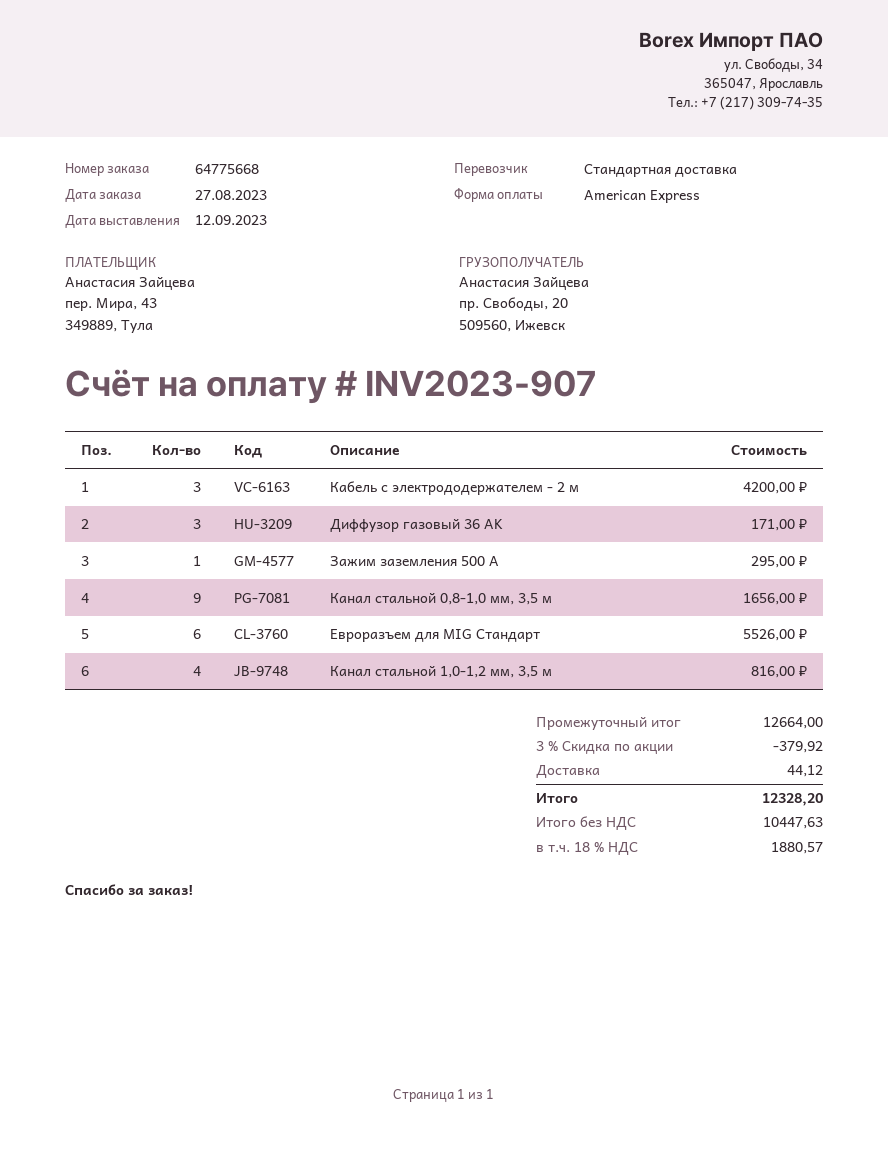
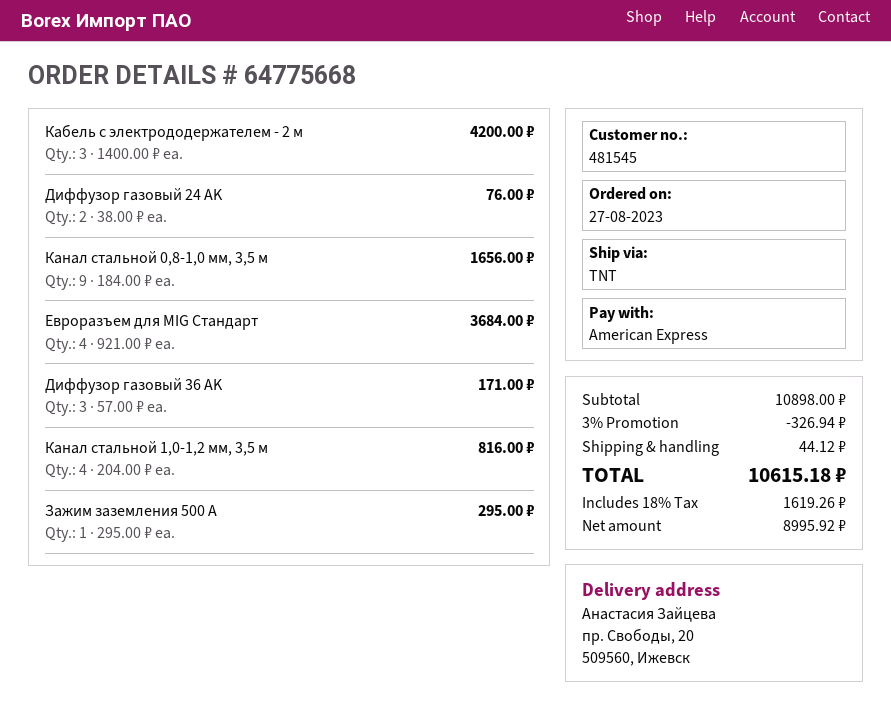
shipping method: standard -> TNT
Евроразъем для MIG Стандарт: 6 for 5526.00 -> 4 for 3684.00
Диффузор газовый 24 AK: none -> 2 for 76.00
subtotal: 12664.00 -> 10898.00
discount: 3% = 379.92 -> 3% = 326.94
net: 10447.63 -> 8995.92
tax: 18% = 1880.57 -> 18% = 1619.26
total: 12328.20 -> 10615.18

